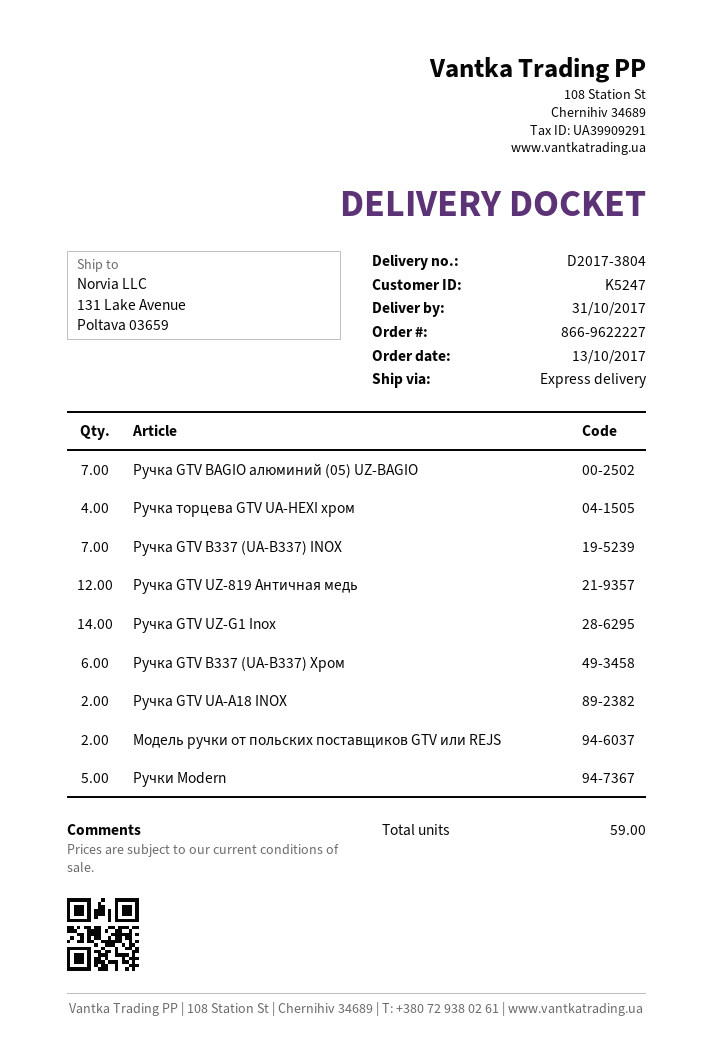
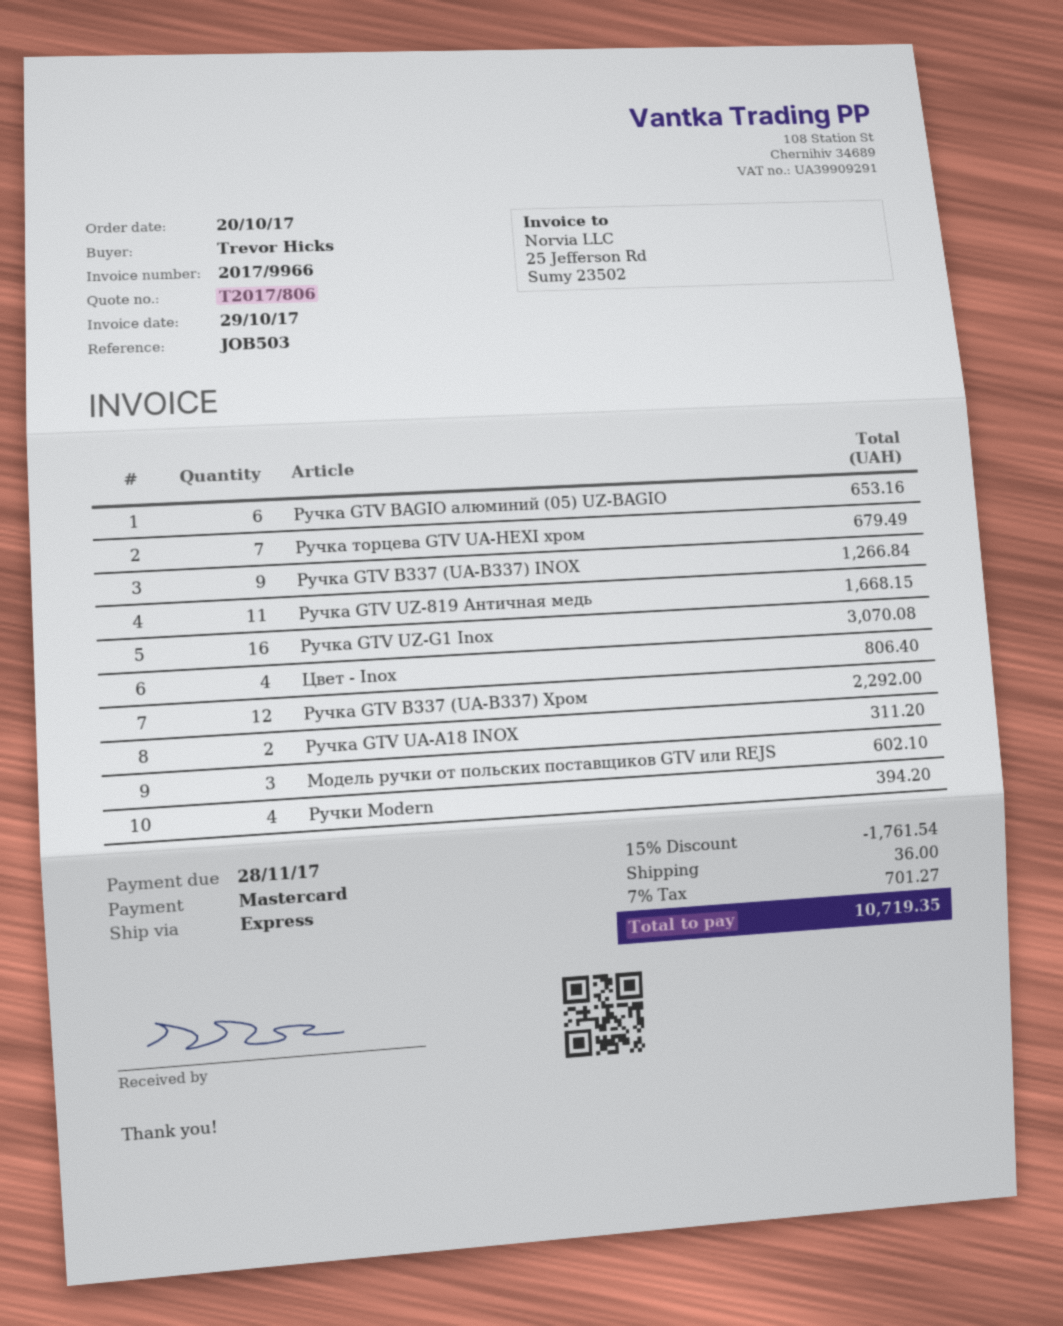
order date: 2017-10-13 -> 2017-10-20
Ручка GTV BAGIO алюминий (05) UZ-BAGIO: 7 -> 6
Ручка торцева GTV UA-HEXI хром: 4 -> 7
Ручка GTV B337 (UA-B337) INOX: 7 -> 9
Ручка GTV UZ-819 Античная медь: 12 -> 11
Ручка GTV UZ-G1 Inox: 14 -> 16
Ручка GTV B337 (UA-B337) Хром: 6 -> 12
Модель ручки от польских поставщиков GTV или REJS: 2 -> 3
Ручки Modern: 5 -> 4
Цвет - Inox: none -> 4

